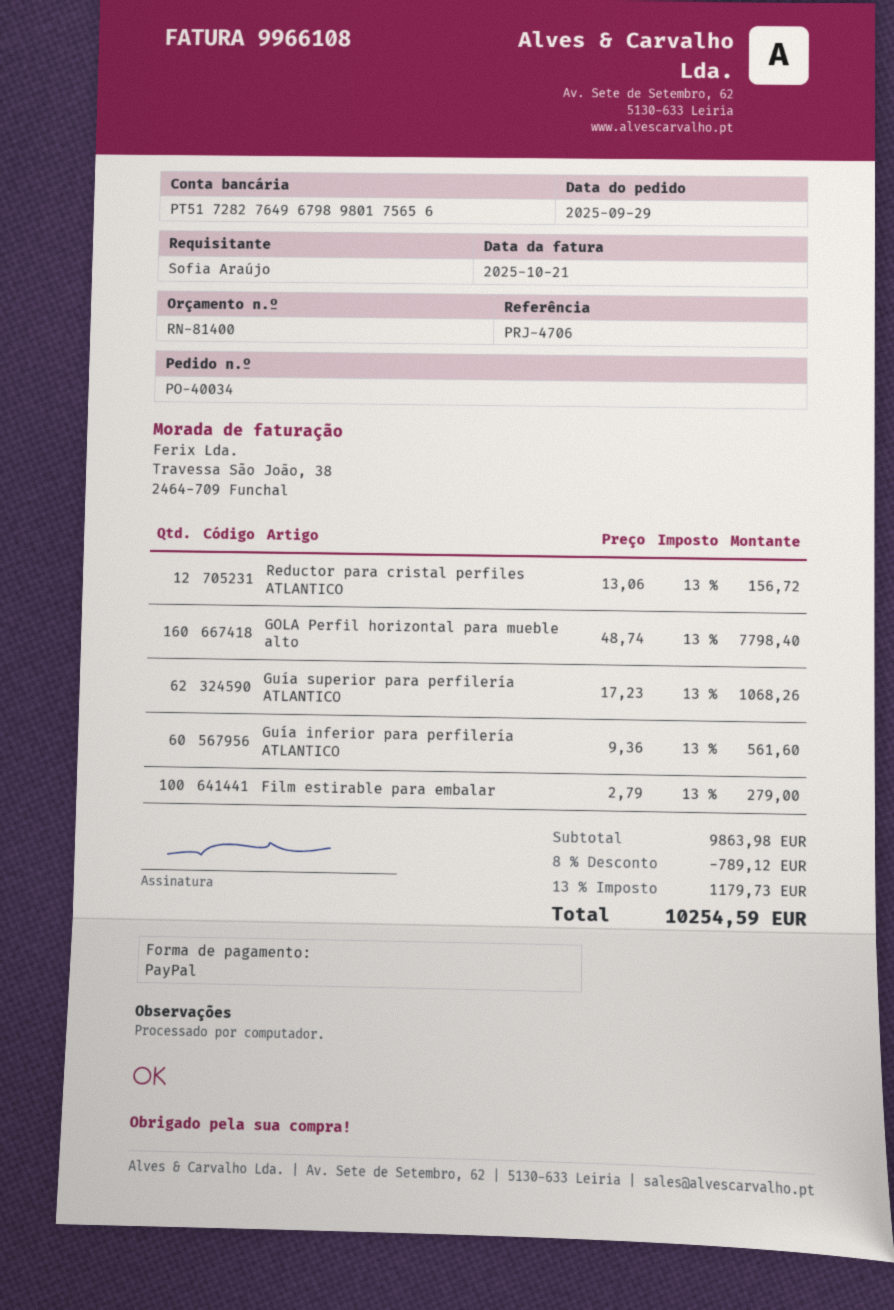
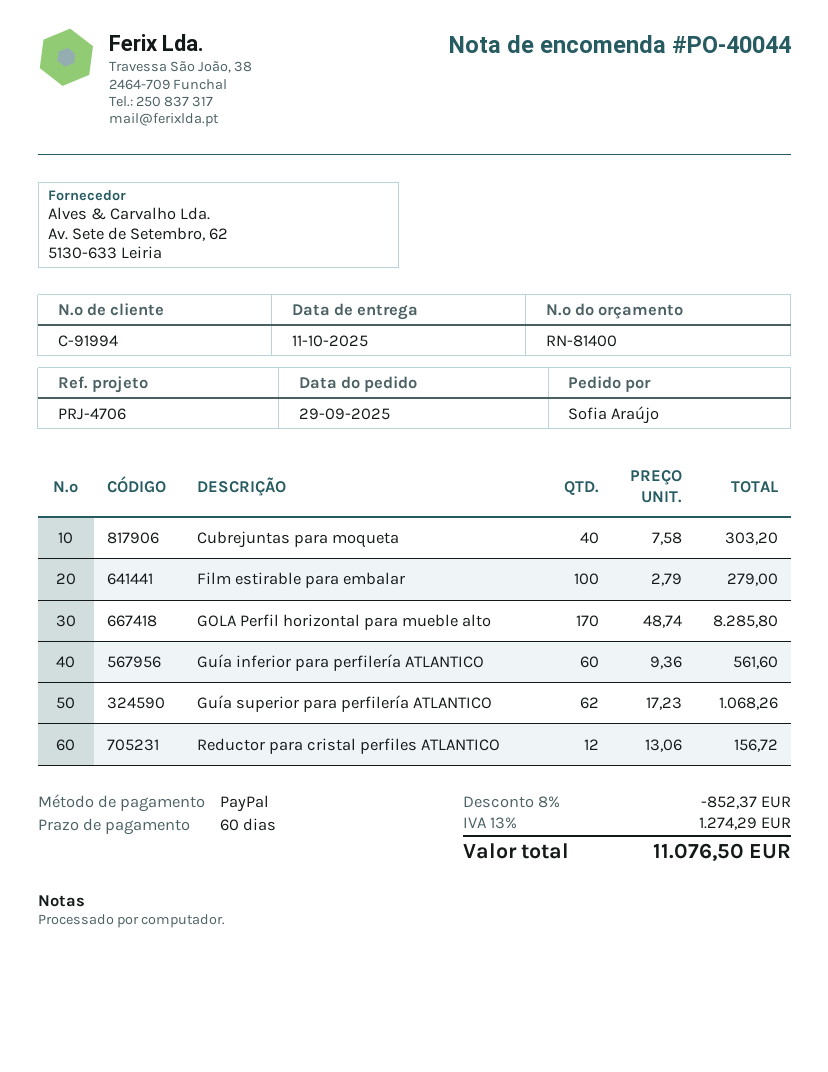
order number: PO-40034 -> PO-40044
GOLA Perfil horizontal para mueble alto: 160 x 48.74 = 7798.40 -> 170 x 48.74 = 8285.80
Cubrejuntas para moqueta: none -> 40 x 7.58 = 303.20
discount: 8% = 789.12 -> 8% = 852.37
tax: 13% = 1179.73 -> 13% = 1274.29
total: 10254.59 -> 11076.50

